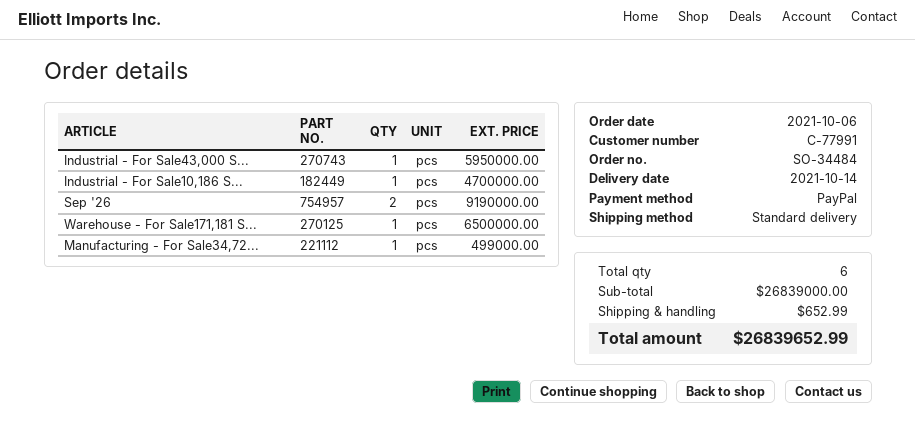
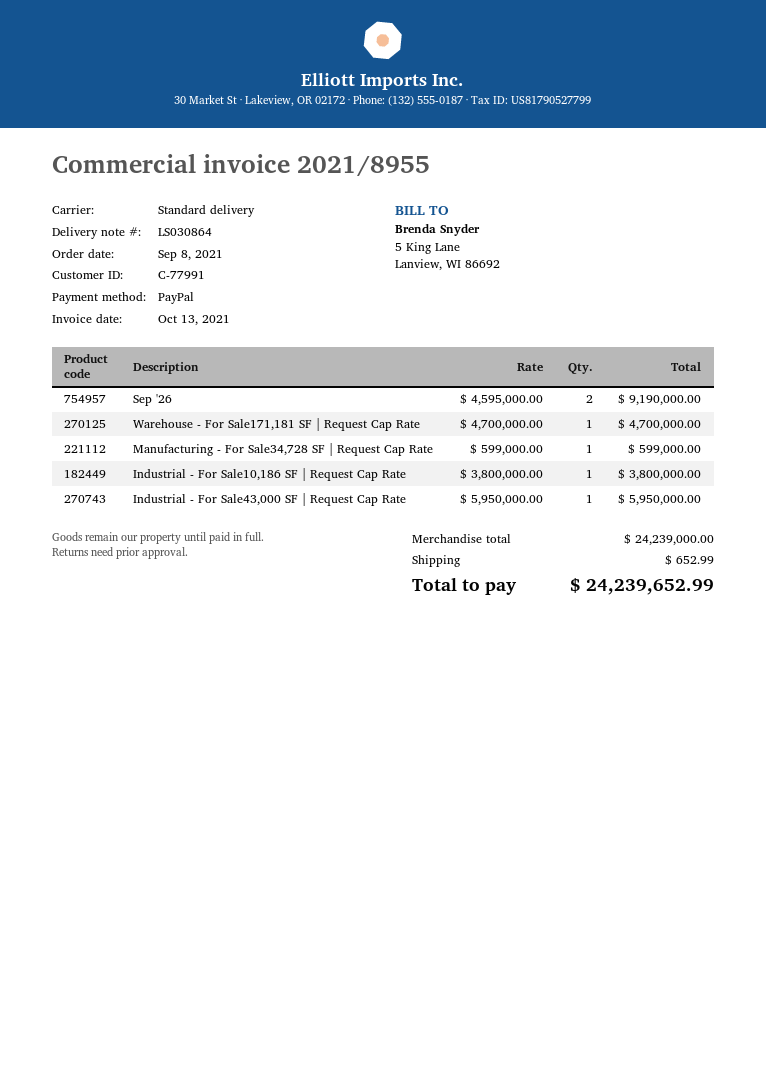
order date: 2021-10-06 -> 2021-09-08
Industrial - For Sale10,186 S...: 1 for 4700000.00 -> 1 for 3800000.00
Warehouse - For Sale171,181 S...: 1 for 6500000.00 -> 1 for 4700000.00
Manufacturing - For Sale34,72...: 1 for 499000.00 -> 1 for 599000.00
subtotal: 26839000.00 -> 24239000.00
total: 26839652.99 -> 24239652.99

